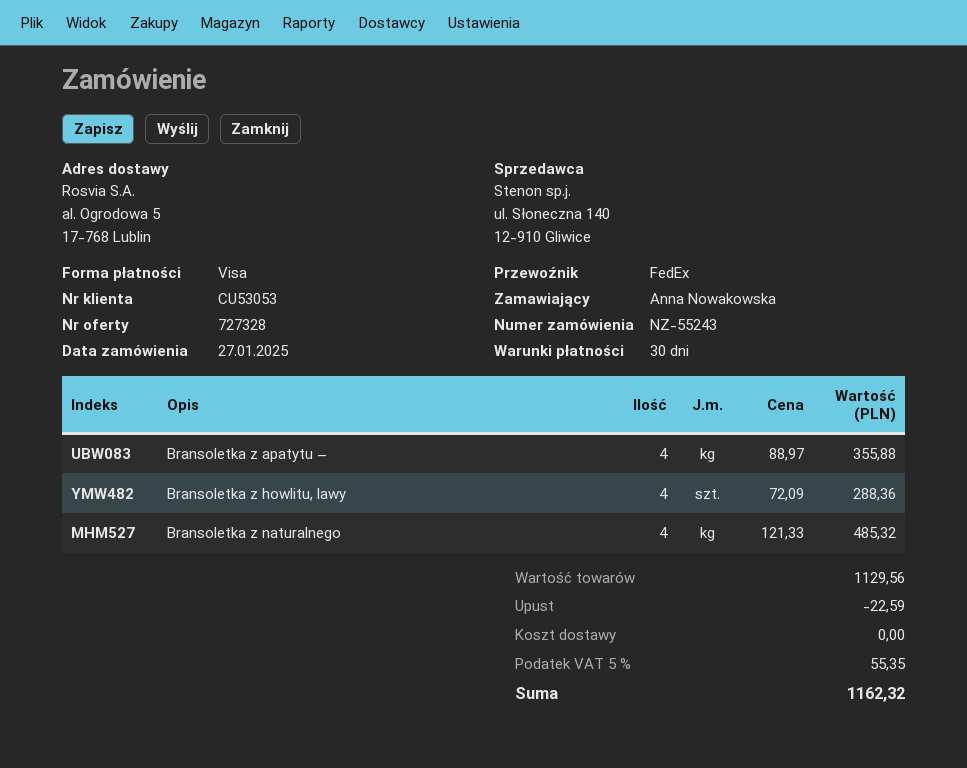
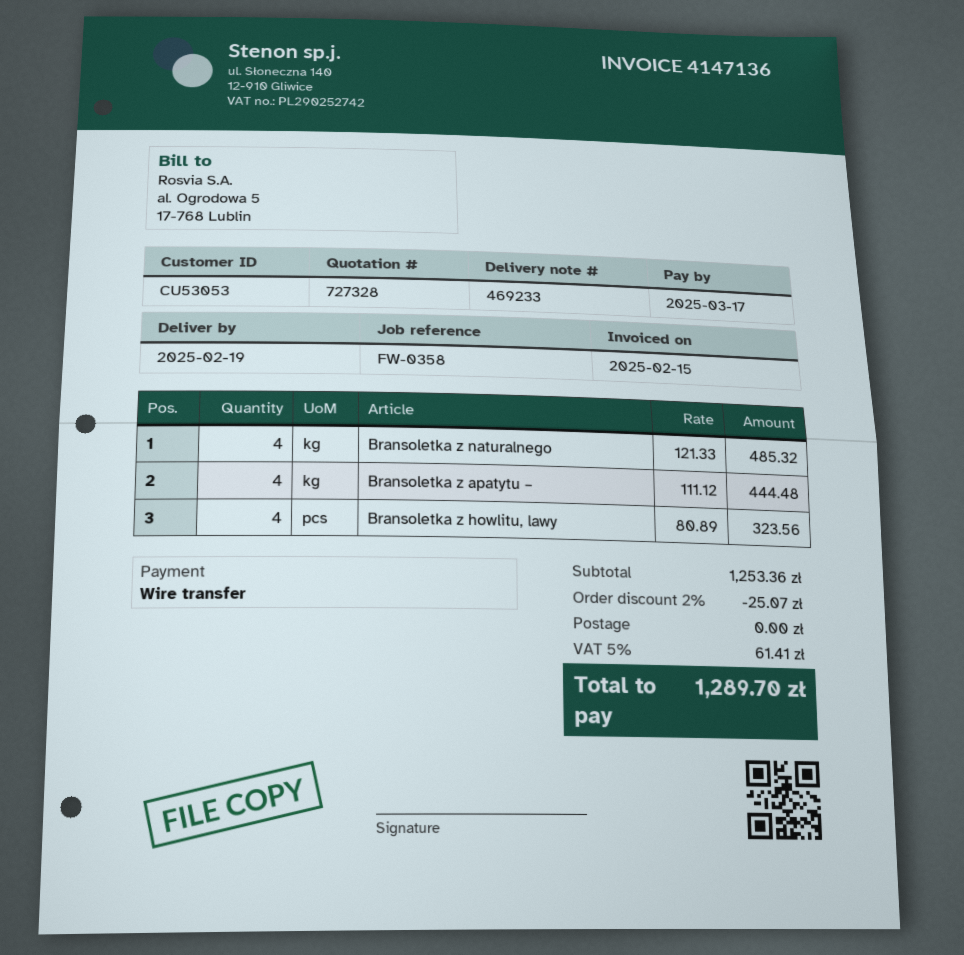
payment method: Visa -> bank transfer
Bransoletka z apatytu –: 4 x 88.97 = 355.88 -> 4 x 111.12 = 444.48
Bransoletka z howlitu, lawy: 4 x 72.09 = 288.36 -> 4 x 80.89 = 323.56
subtotal: 1129.56 -> 1253.36
discount: 22.59 -> 25.07
tax: 5% = 55.35 -> 5% = 61.41
total: 1162.32 -> 1289.70

